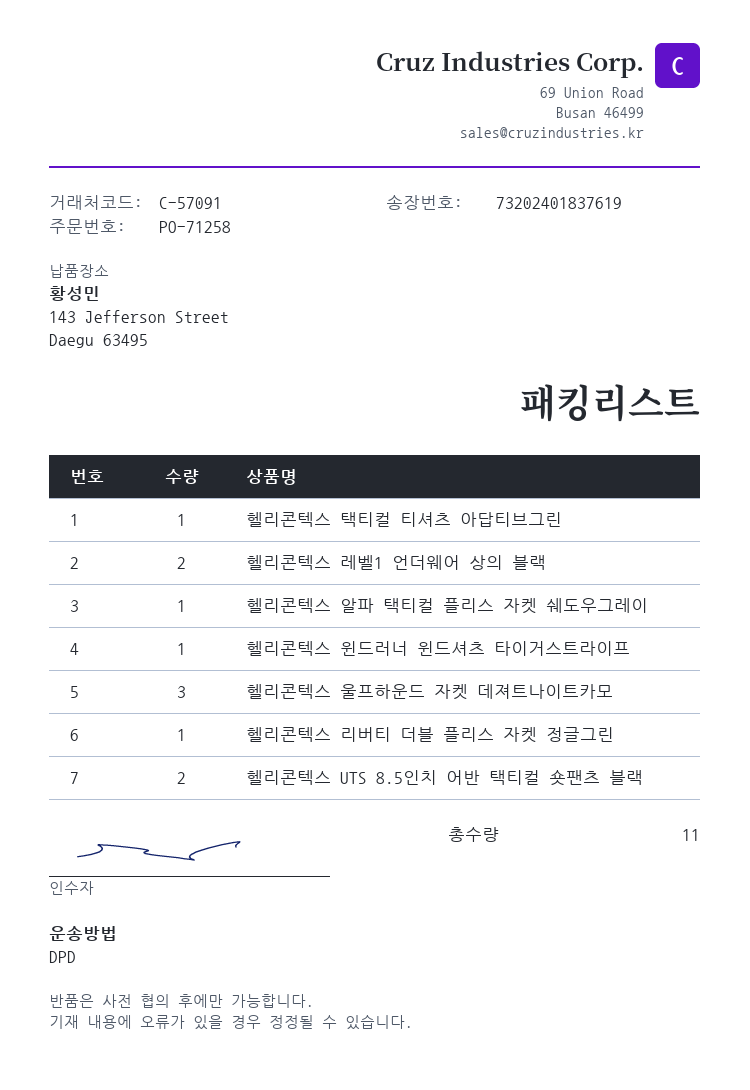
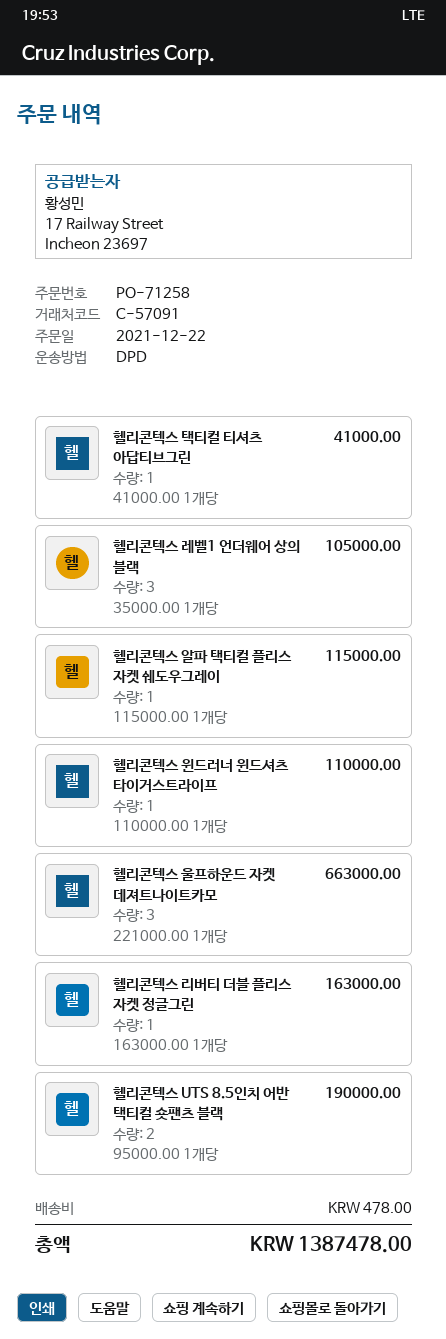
헬리콘텍스 레벨1 언더웨어 상의 블랙: 2 -> 3

